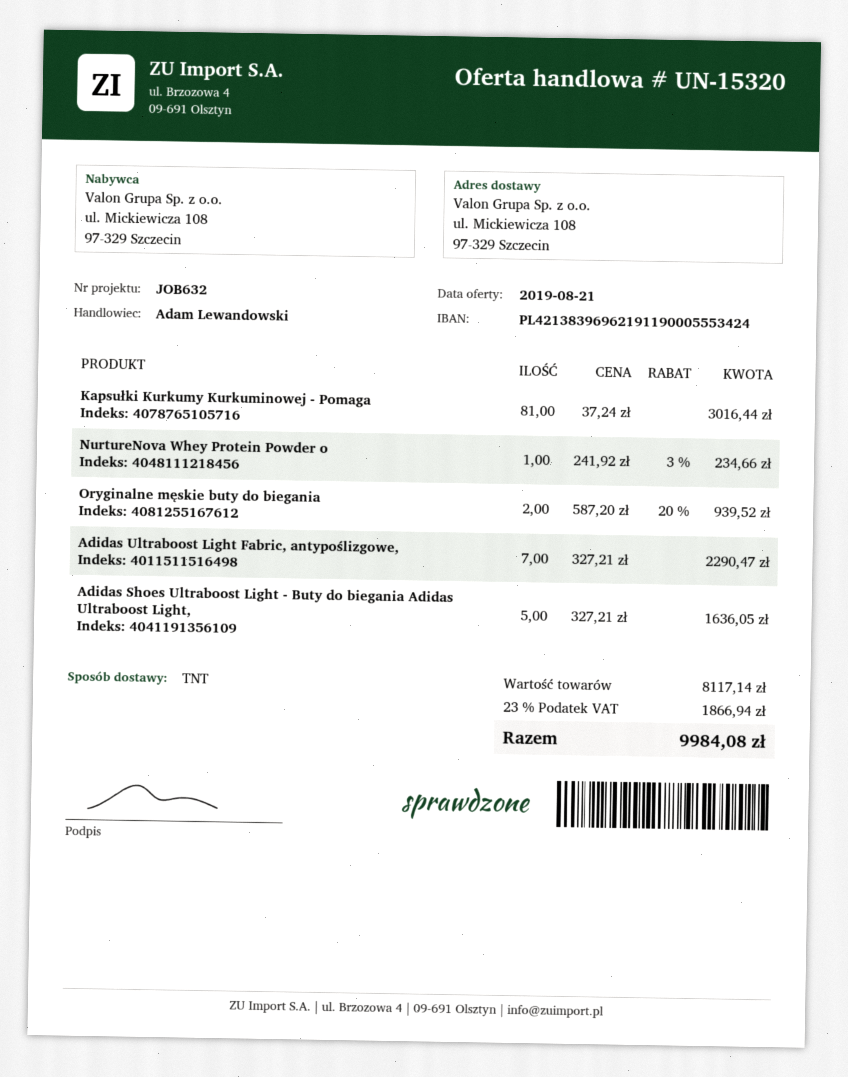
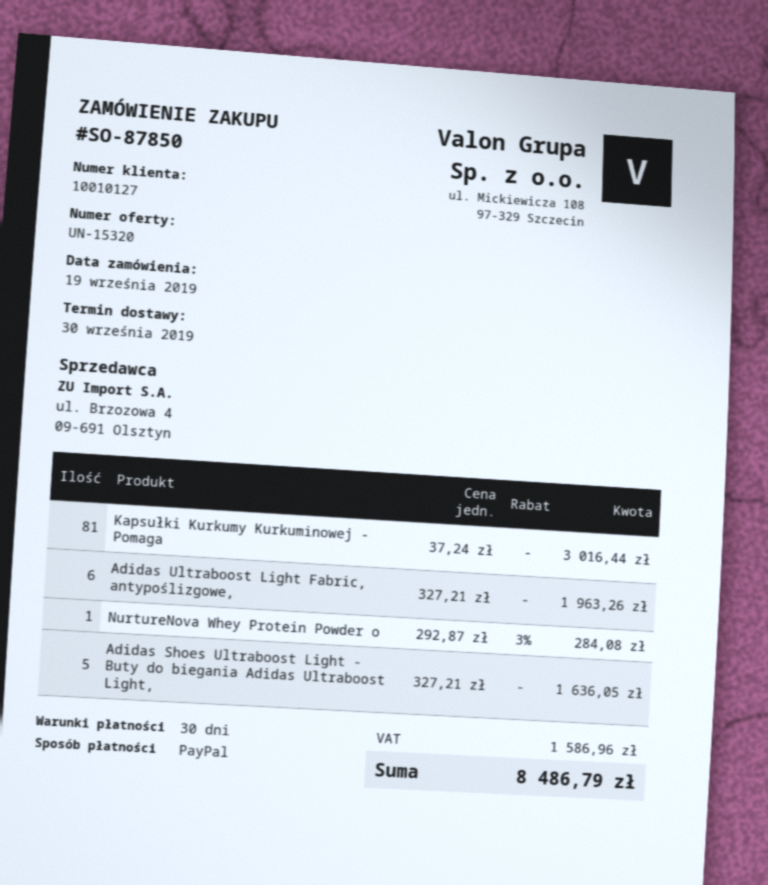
NurtureNova Whey Protein Powder o: 1 x 241.92 - 3% = 234.66 -> 1 x 292.87 - 3% = 284.08
Oryginalne męskie buty do biegania: 2 x 587.20 - 20% = 939.52 -> none
Adidas Ultraboost Light Fabric, antypoślizgowe,: 7 x 327.21 = 2290.47 -> 6 x 327.21 = 1963.26
tax: 1866.94 -> 1586.96
total: 9984.08 -> 8486.79

